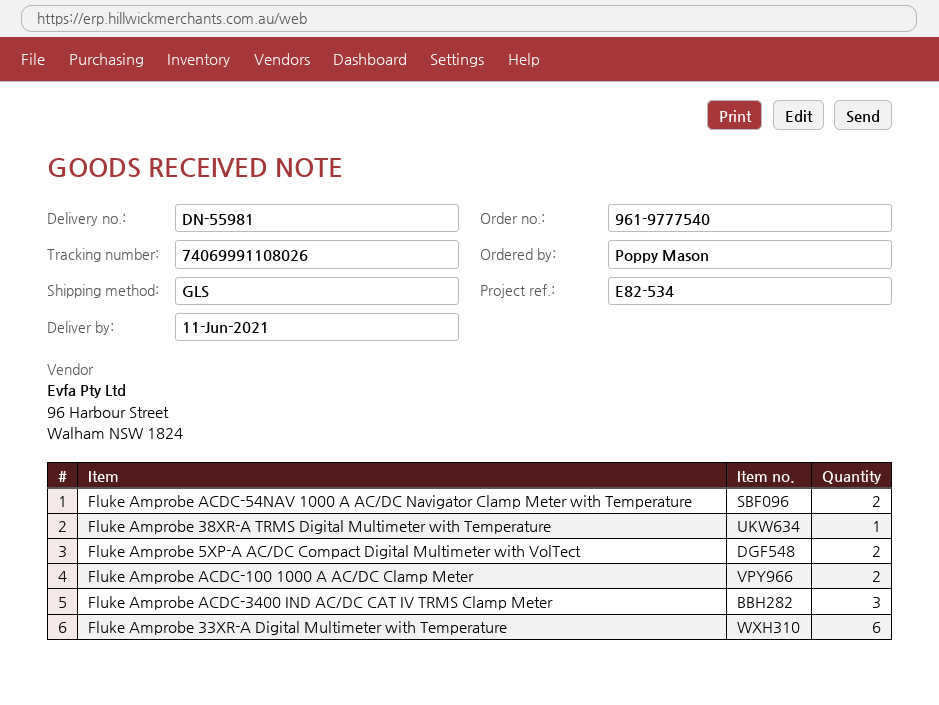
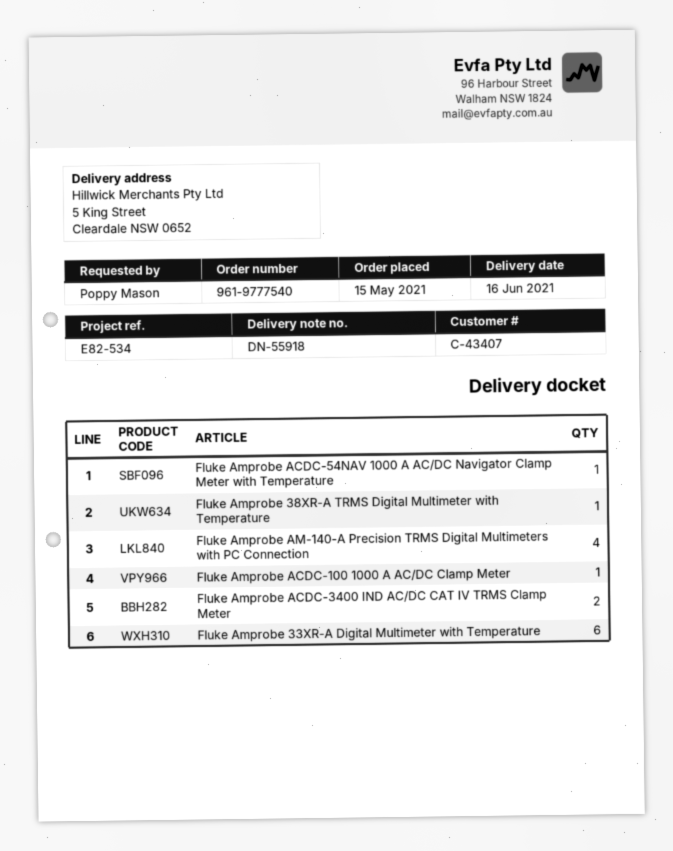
delivery note number: DN-55981 -> DN-55918
delivery date: 2021-06-11 -> 2021-06-16
Fluke Amprobe ACDC-54NAV 1000 A AC/DC Navigator Clamp Meter with Temperature: 2 -> 1
Fluke Amprobe 5XP-A AC/DC Compact Digital Multimeter with VolTect: 2 -> none
Fluke Amprobe ACDC-100 1000 A AC/DC Clamp Meter: 2 -> 1
Fluke Amprobe ACDC-3400 IND AC/DC CAT IV TRMS Clamp Meter: 3 -> 2
Fluke Amprobe AM-140-A Precision TRMS Digital Multimeters with PC Connection: none -> 4

